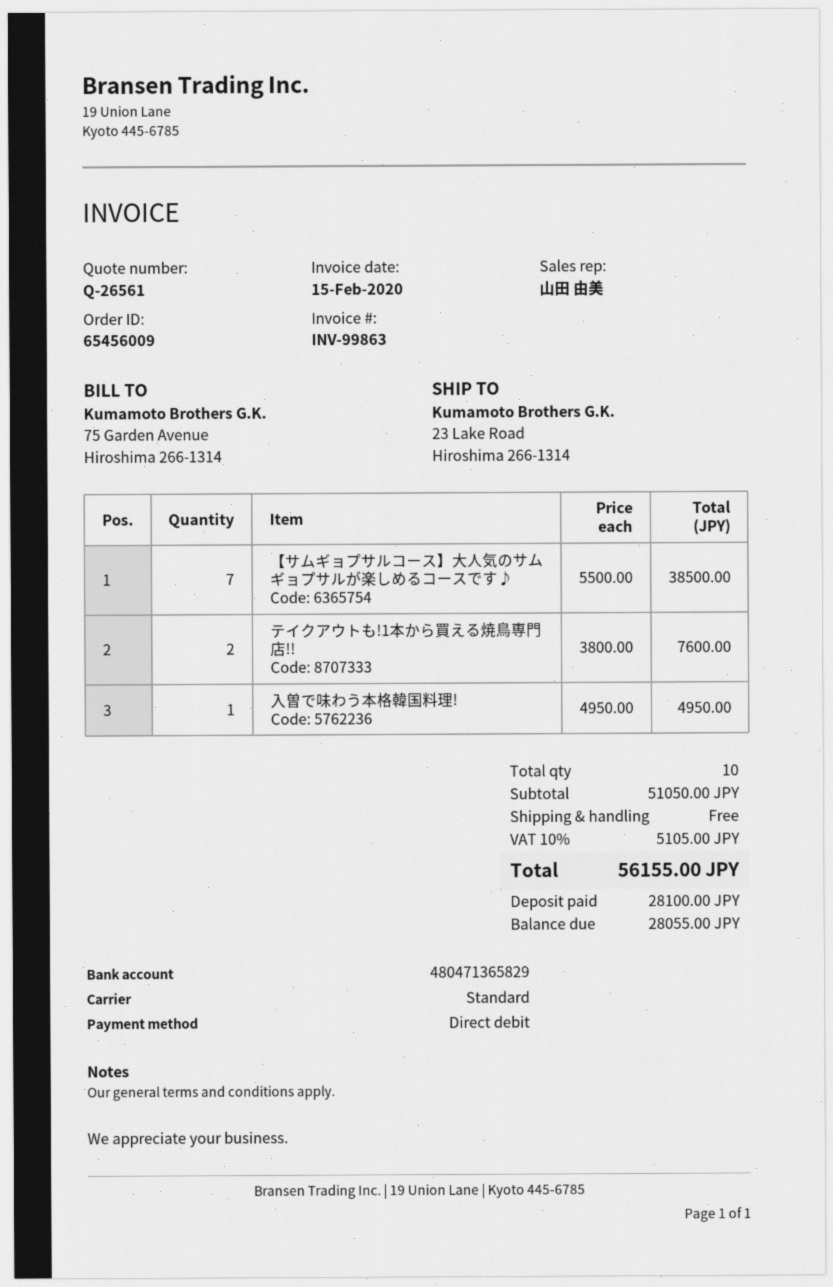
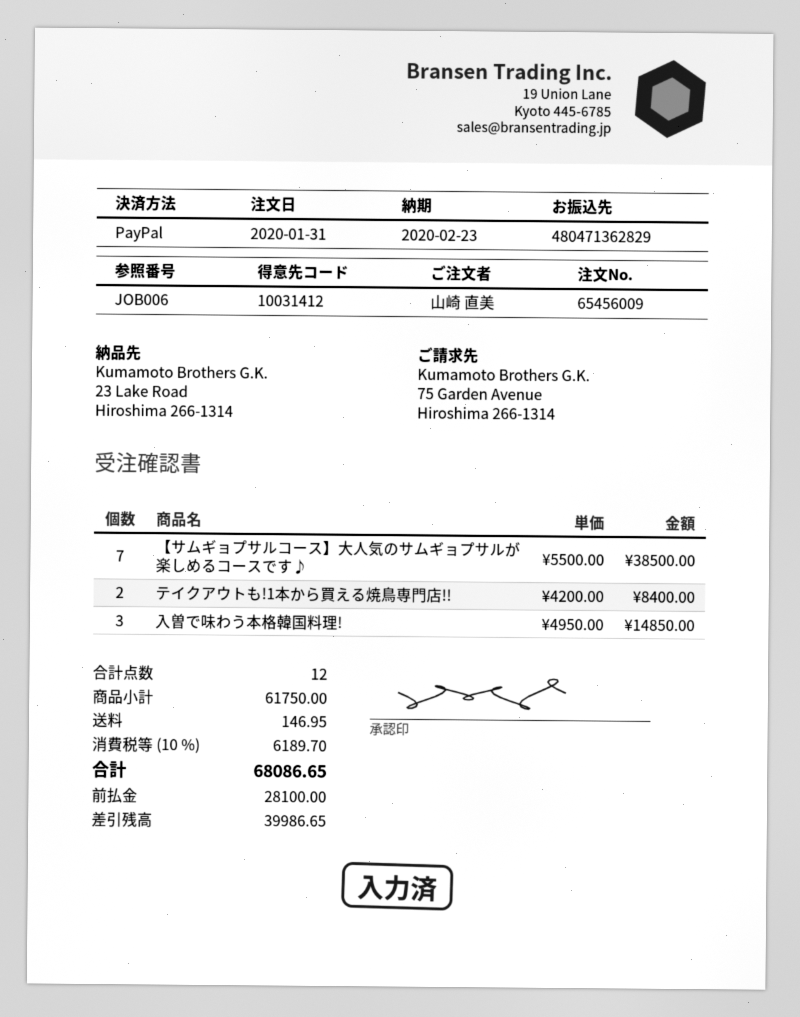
payment method: direct debit -> PayPal
bank account: 480471365829 -> 480471362829
テイクアウトも!1本から買える焼鳥専門店!!: 2 x 3800.00 = 7600.00 -> 2 x 4200.00 = 8400.00
入曽で味わう本格韓国料理!: 1 x 4950.00 = 4950.00 -> 3 x 4950.00 = 14850.00
total quantity: 10 -> 12
subtotal: 51050.00 -> 61750.00
shipping: 0.00 -> 146.95
tax: 10% = 5105.00 -> 10% = 6189.70
total: 56155.00 -> 68086.65
balance: 28055.00 -> 39986.65

